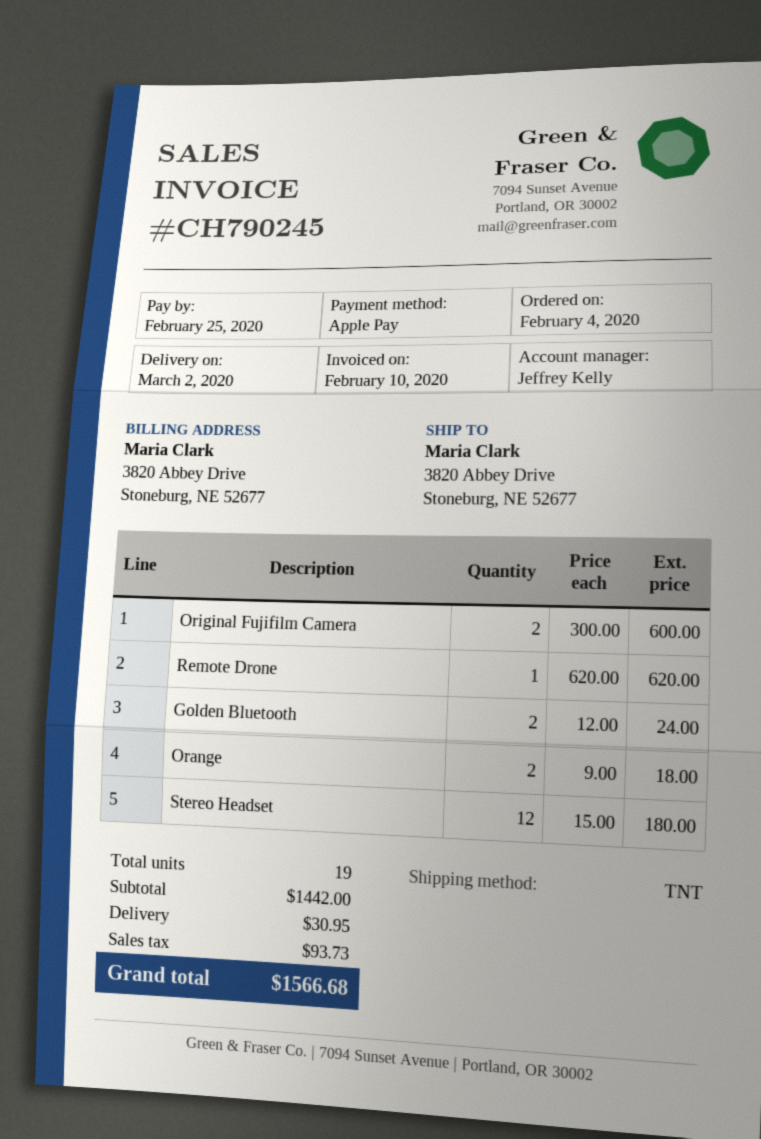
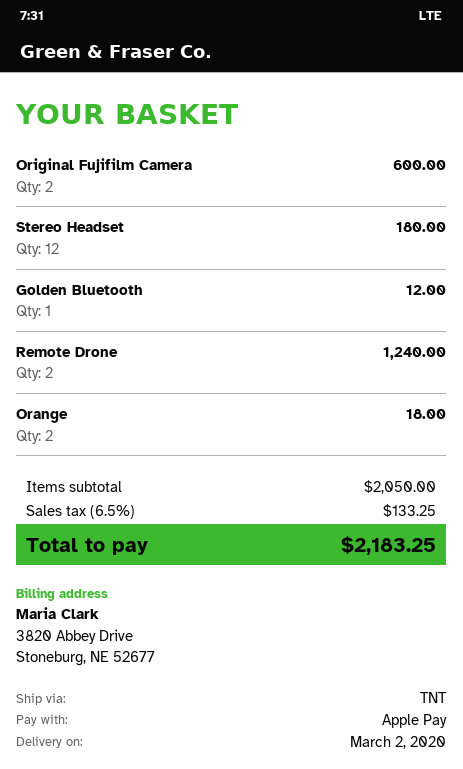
Remote Drone: 1 for 620.00 -> 2 for 1240.00
Golden Bluetooth: 2 for 24.00 -> 1 for 12.00
subtotal: 1442.00 -> 2050.00
shipping: 30.95 -> none
tax: 93.73 -> 133.25
total: 1566.68 -> 2183.25

